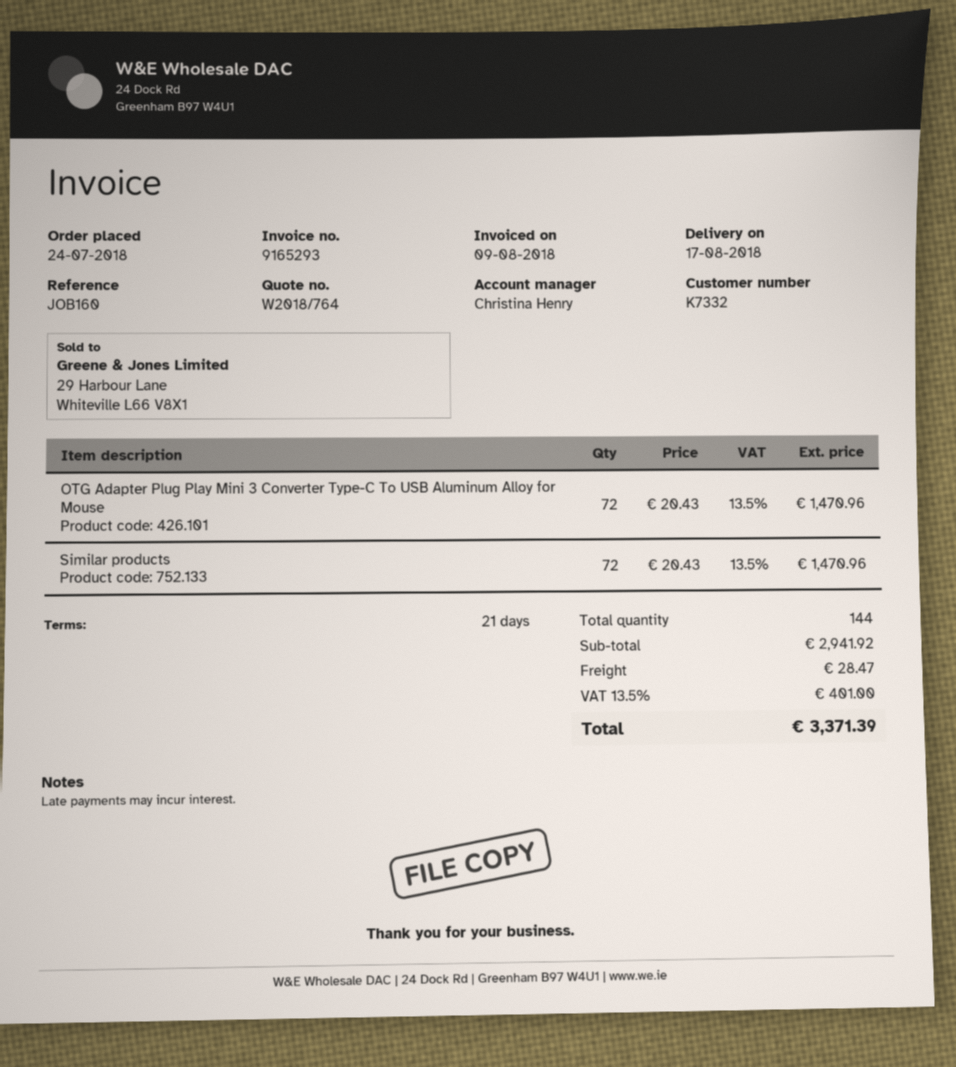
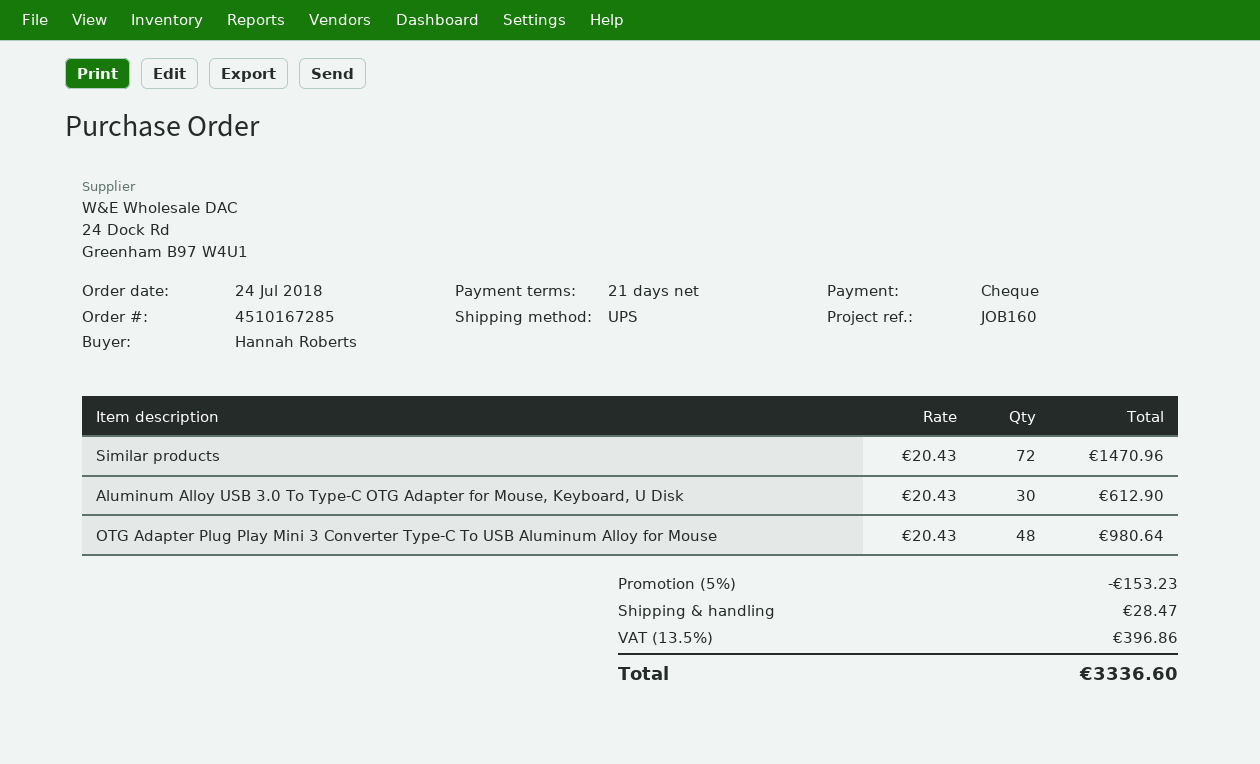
OTG Adapter Plug Play Mini 3 Converter Type-C To USB Aluminum Alloy for Mouse: 72 x 20.43 = 1470.96 -> 48 x 20.43 = 980.64
Aluminum Alloy USB 3.0 To Type-C OTG Adapter for Mouse, Keyboard, U Disk: none -> 30 x 20.43 = 612.90
discount: none -> 5% = 153.23
tax: 13.5% = 401.00 -> 13.5% = 396.86
total: 3371.39 -> 3336.60

